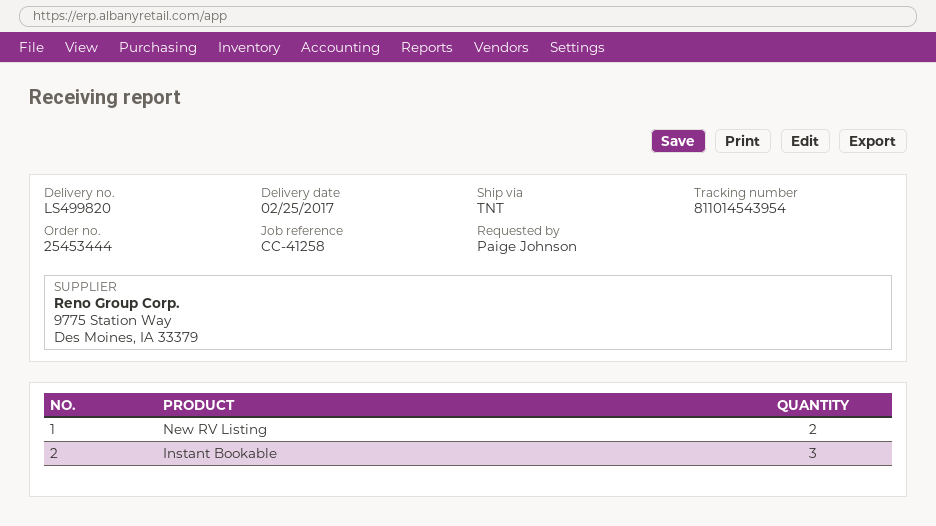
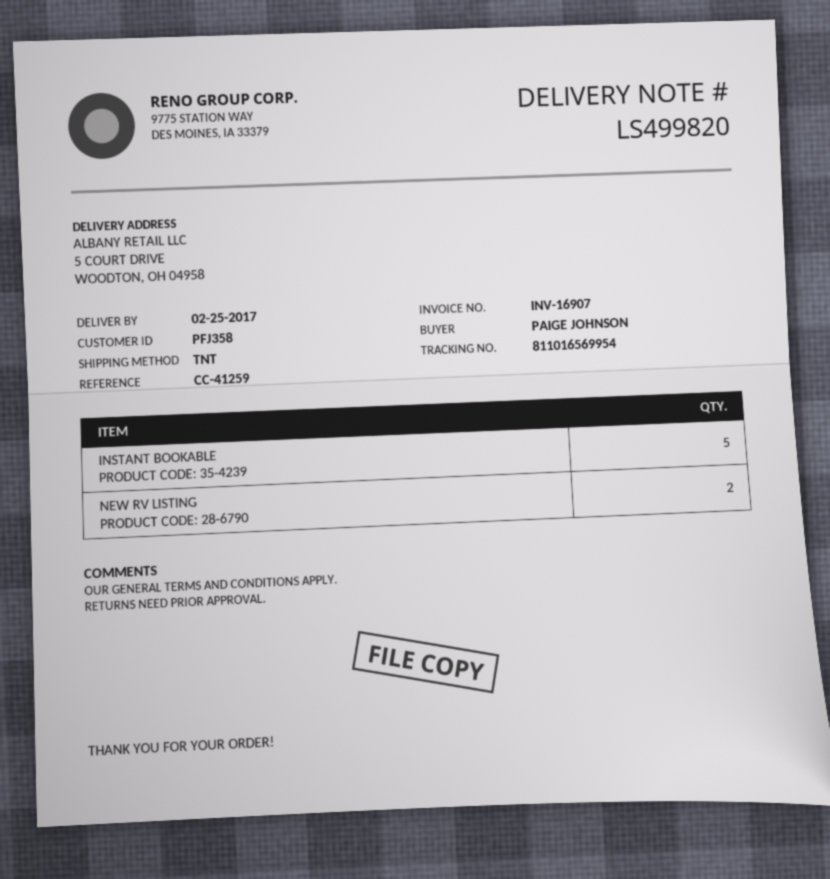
reference: CC-41258 -> CC-41259
tracking number: 811014543954 -> 811016569954
Instant Bookable: 3 -> 5

